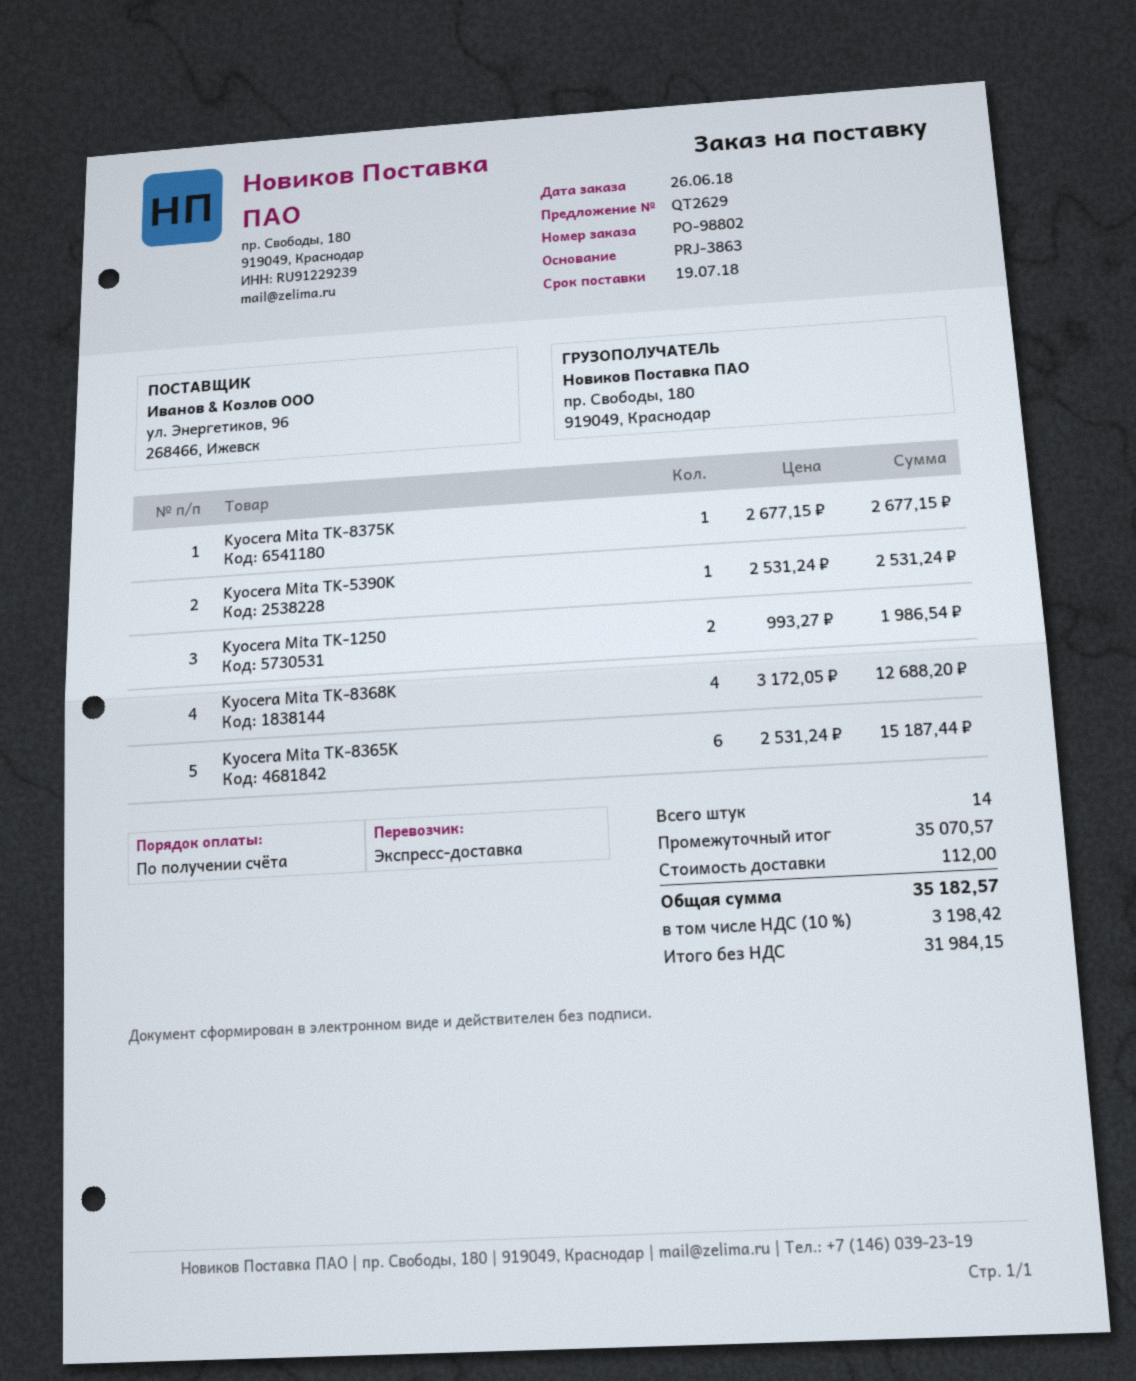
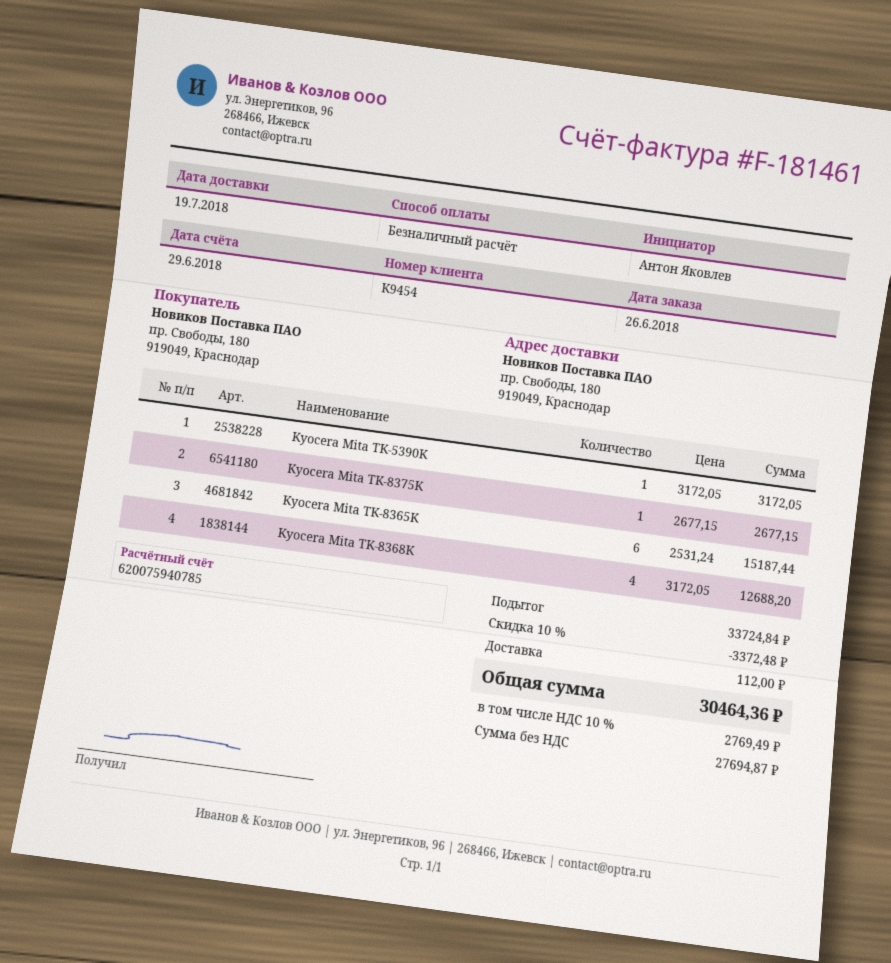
Kyocera Mita TK-5390K: 1 x 2531.24 = 2531.24 -> 1 x 3172.05 = 3172.05
Kyocera Mita TK-1250: 2 x 993.27 = 1986.54 -> none
subtotal: 35070.57 -> 33724.84
discount: none -> 10% = 3372.48
net: 31984.15 -> 27694.87
tax: 10% = 3198.42 -> 10% = 2769.49
total: 35182.57 -> 30464.36

